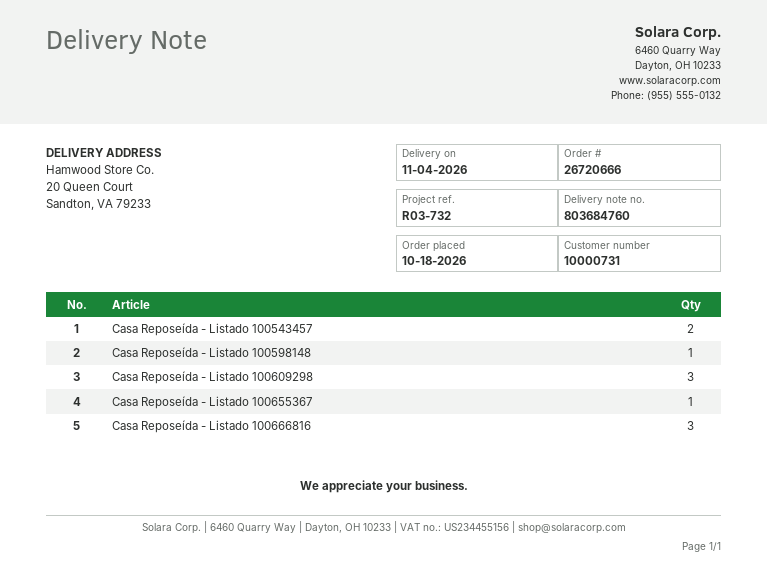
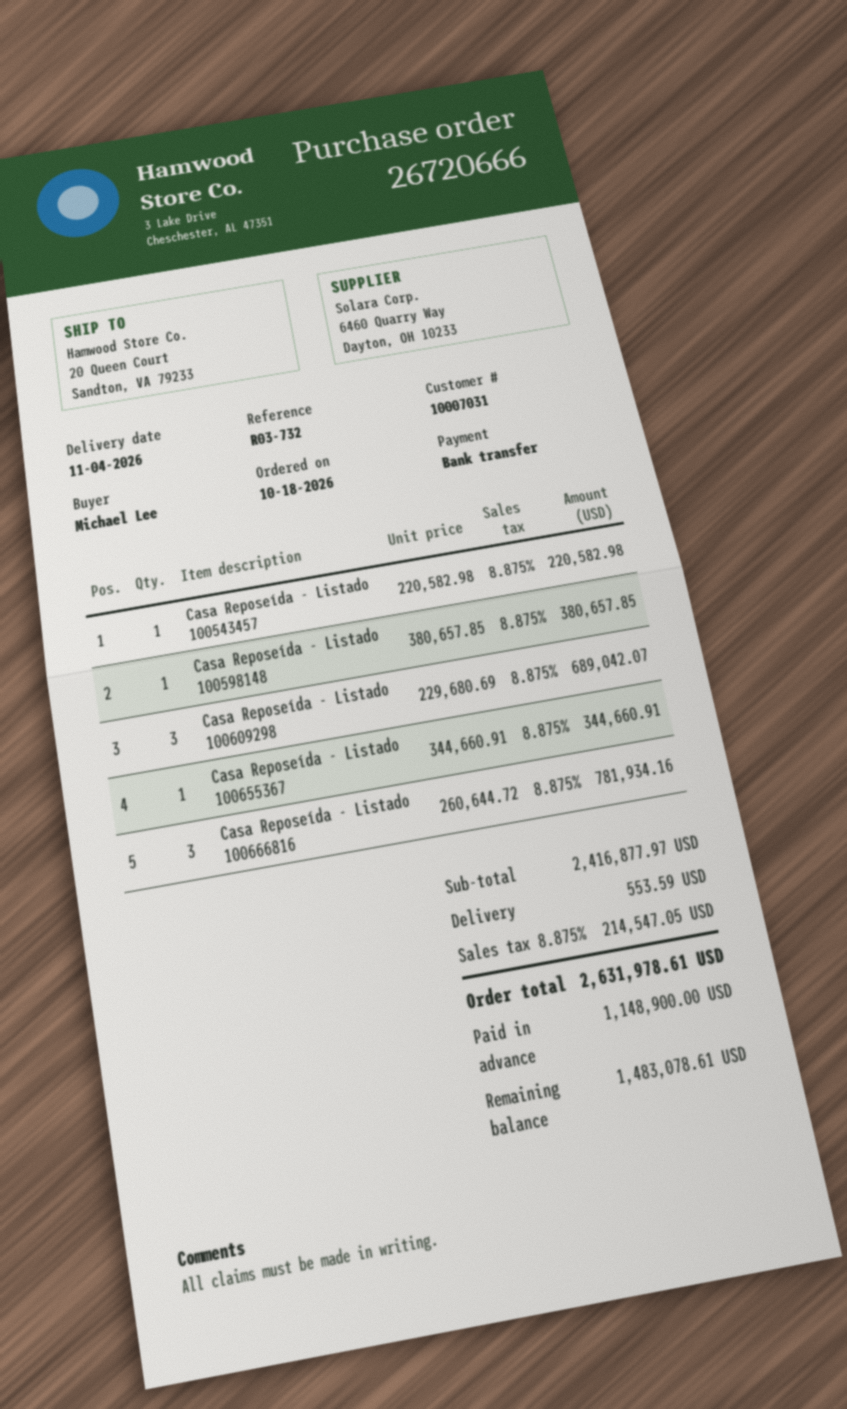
customer number: 10000731 -> 10007031
Casa Reposeída - Listado 100543457: 2 -> 1

